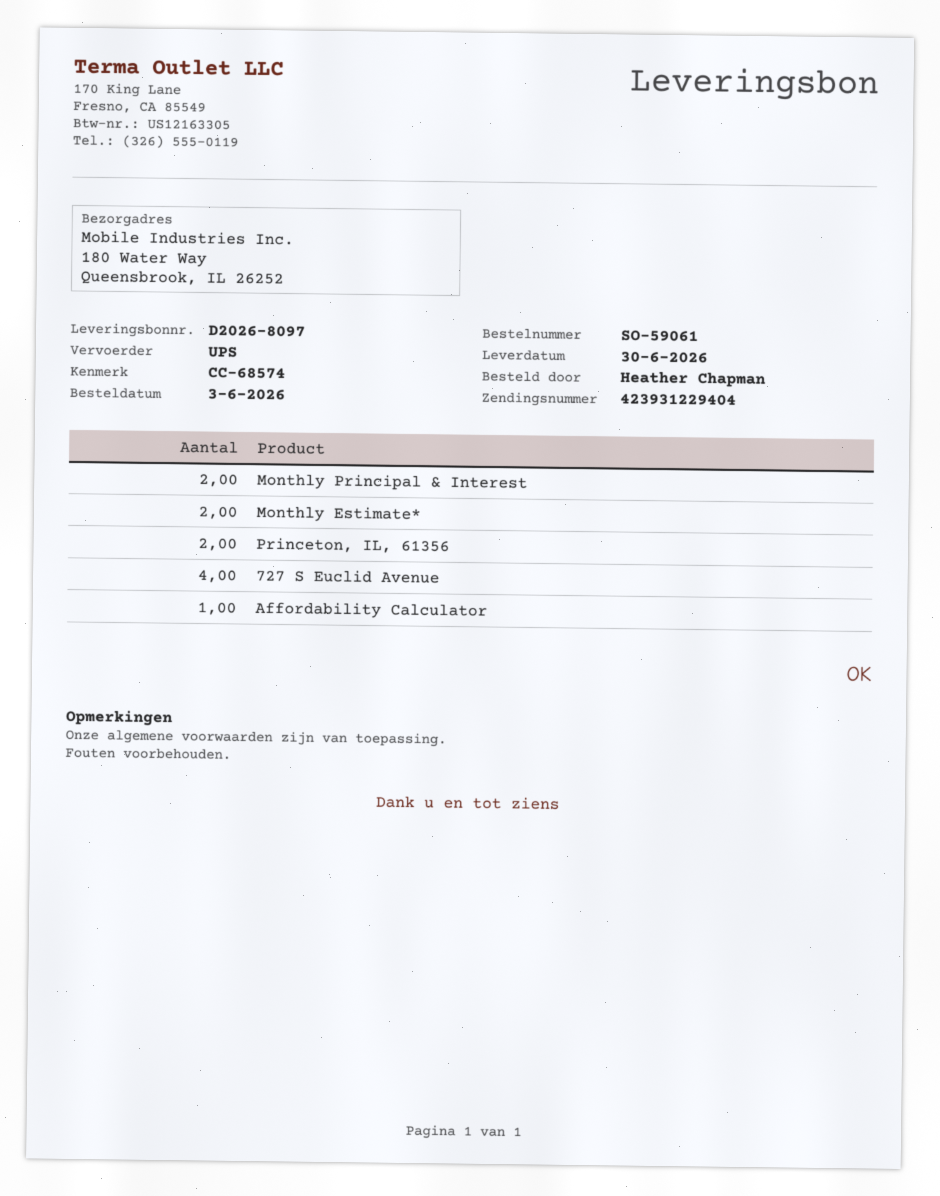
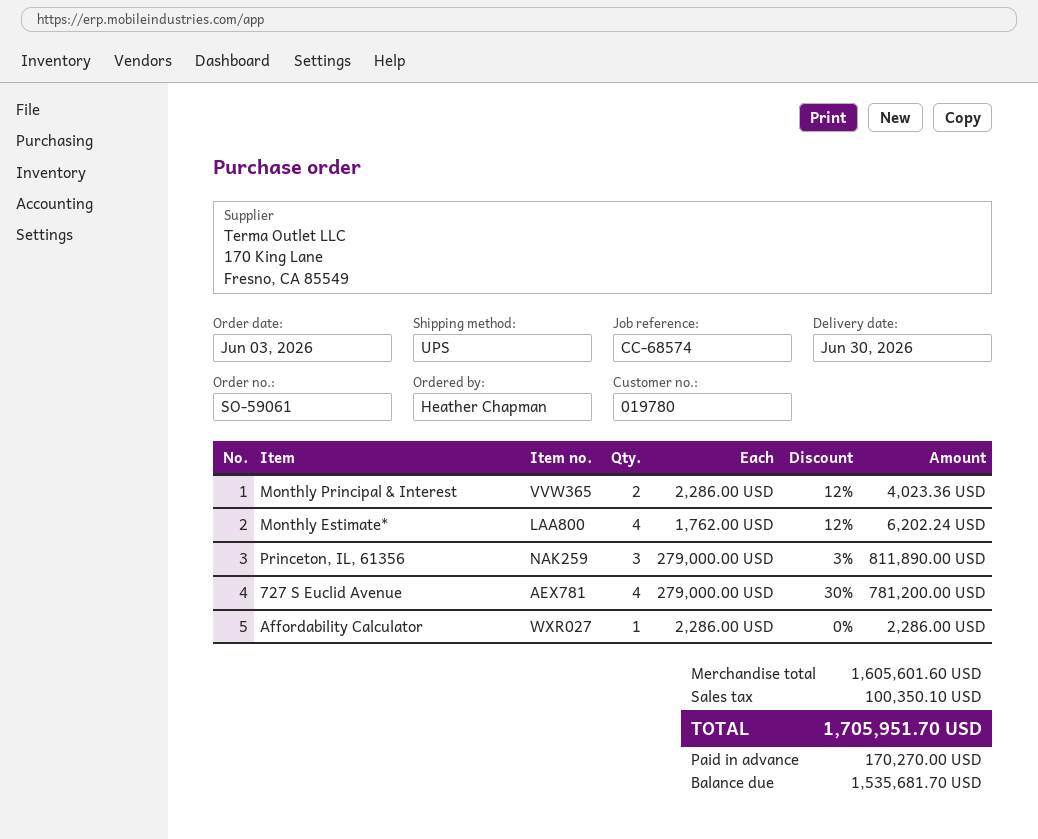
Monthly Estimate*: 2 -> 4
Princeton, IL, 61356: 2 -> 3

